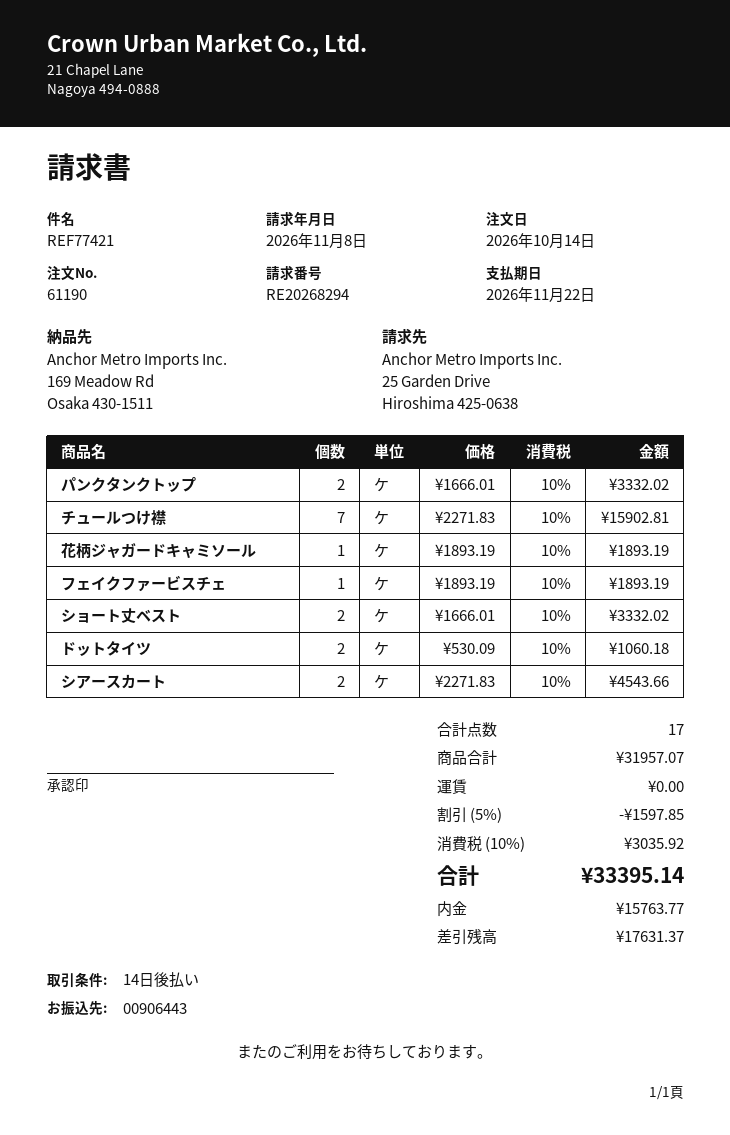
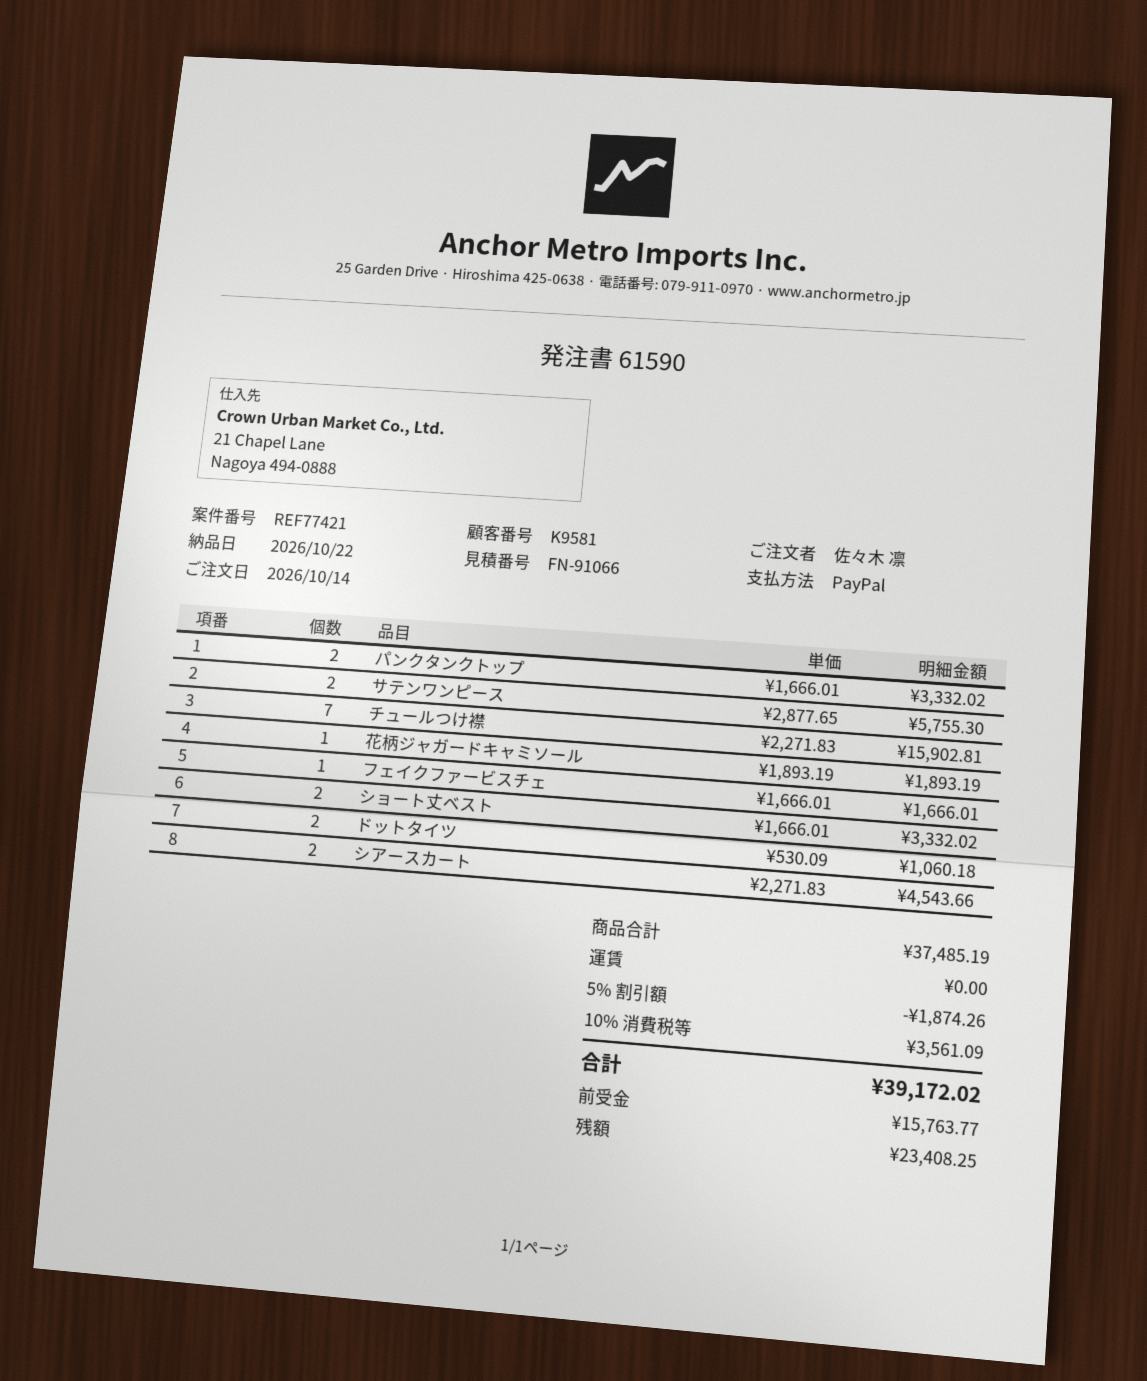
order number: 61190 -> 61590
フェイクファービスチェ: 1 x 1893.19 = 1893.19 -> 1 x 1666.01 = 1666.01
サテンワンピース: none -> 2 x 2877.65 = 5755.30
subtotal: 31957.07 -> 37485.19
discount: 5% = 1597.85 -> 5% = 1874.26
tax: 10% = 3035.92 -> 10% = 3561.09
total: 33395.14 -> 39172.02
balance: 17631.37 -> 23408.25

